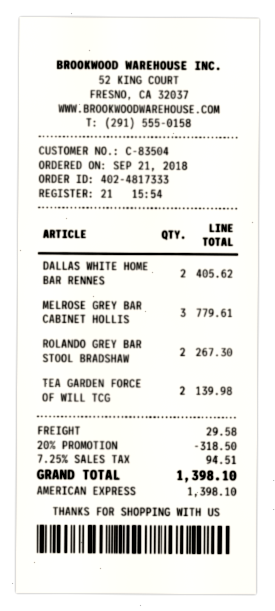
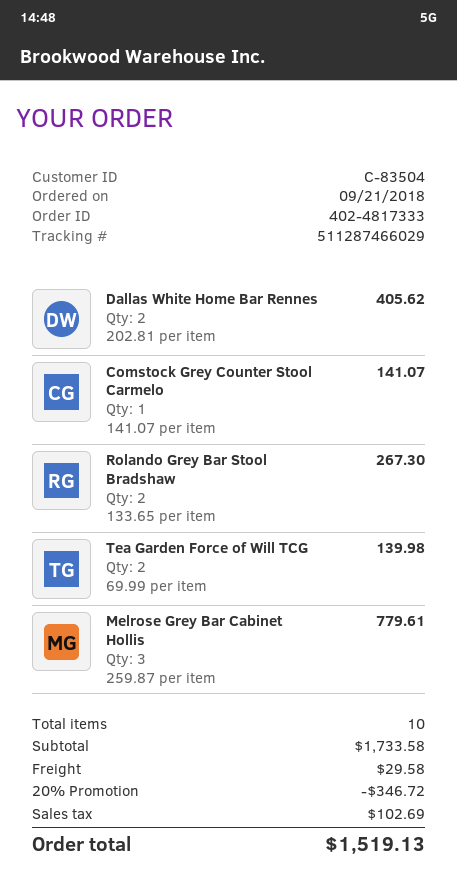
Comstock Grey Counter Stool Carmelo: none -> 1 for 141.07
discount: 20% = 318.50 -> 20% = 346.72
tax: 94.51 -> 102.69
total: 1398.10 -> 1519.13

